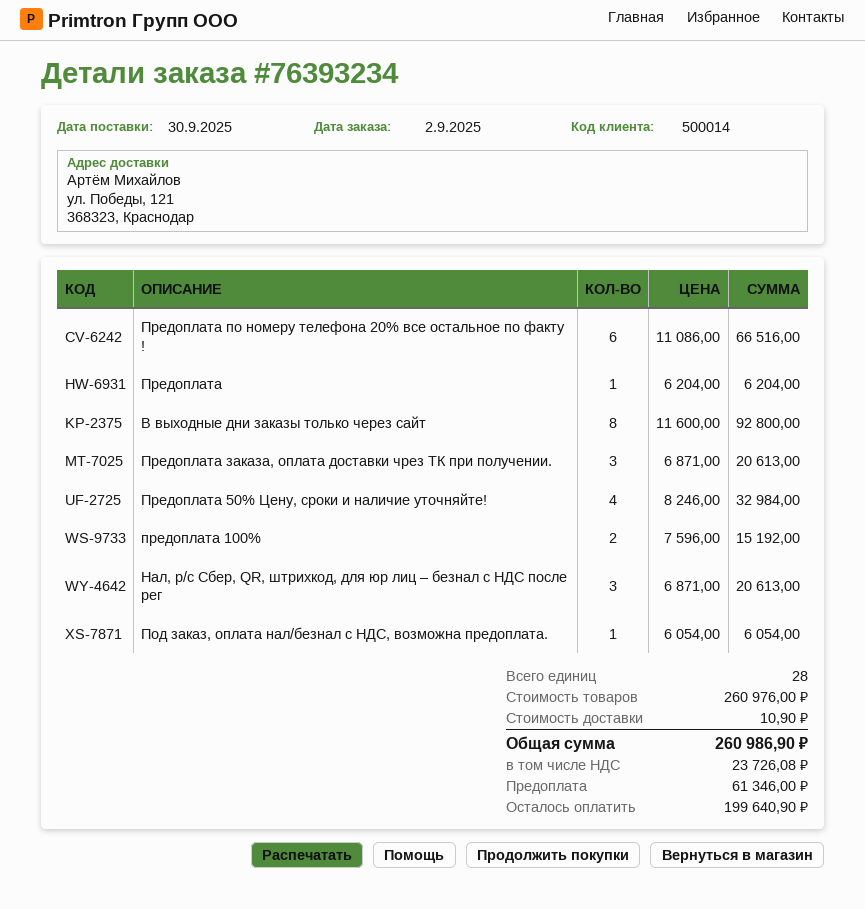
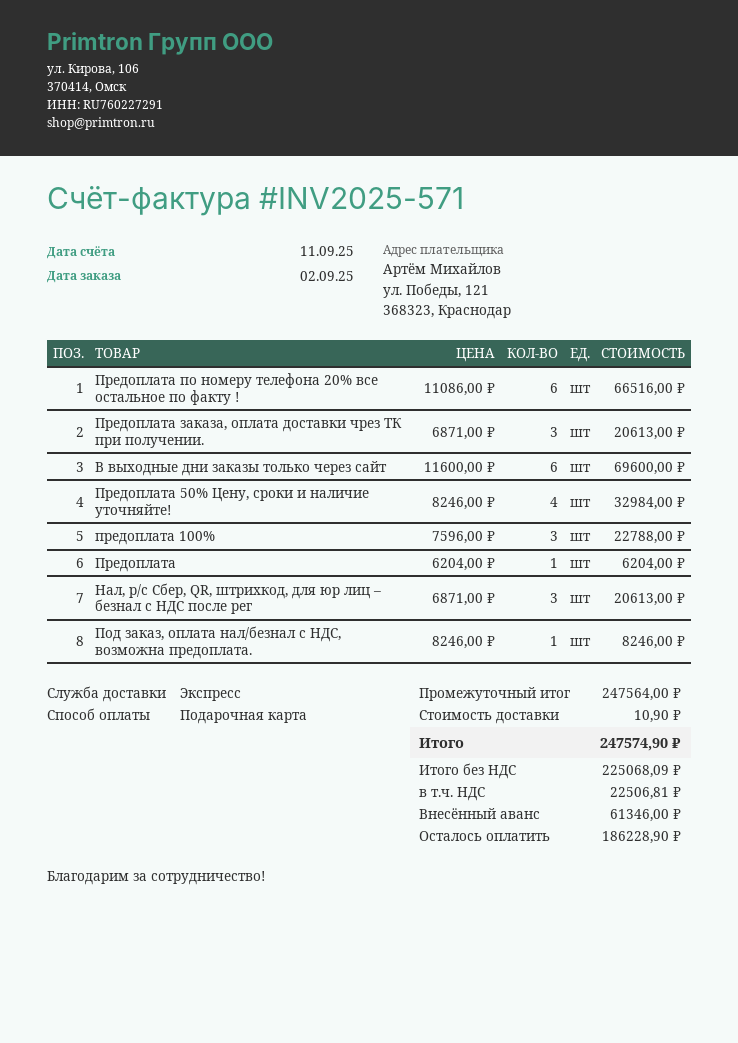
В выходные дни заказы только через сайт: 8 x 11600.00 = 92800.00 -> 6 x 11600.00 = 69600.00
предоплата 100%: 2 x 7596.00 = 15192.00 -> 3 x 7596.00 = 22788.00
Под заказ, оплата нал/безнал с НДС, возможна предоплата.: 1 x 6054.00 = 6054.00 -> 1 x 8246.00 = 8246.00
subtotal: 260976.00 -> 247564.00
tax: 23726.08 -> 22506.81
total: 260986.90 -> 247574.90
balance: 199640.90 -> 186228.90

